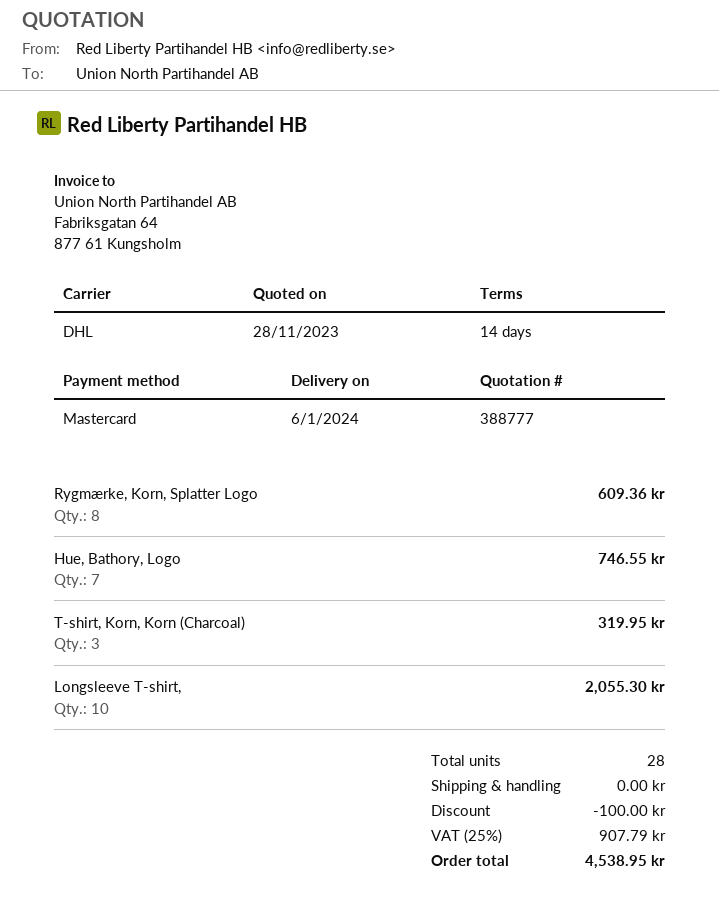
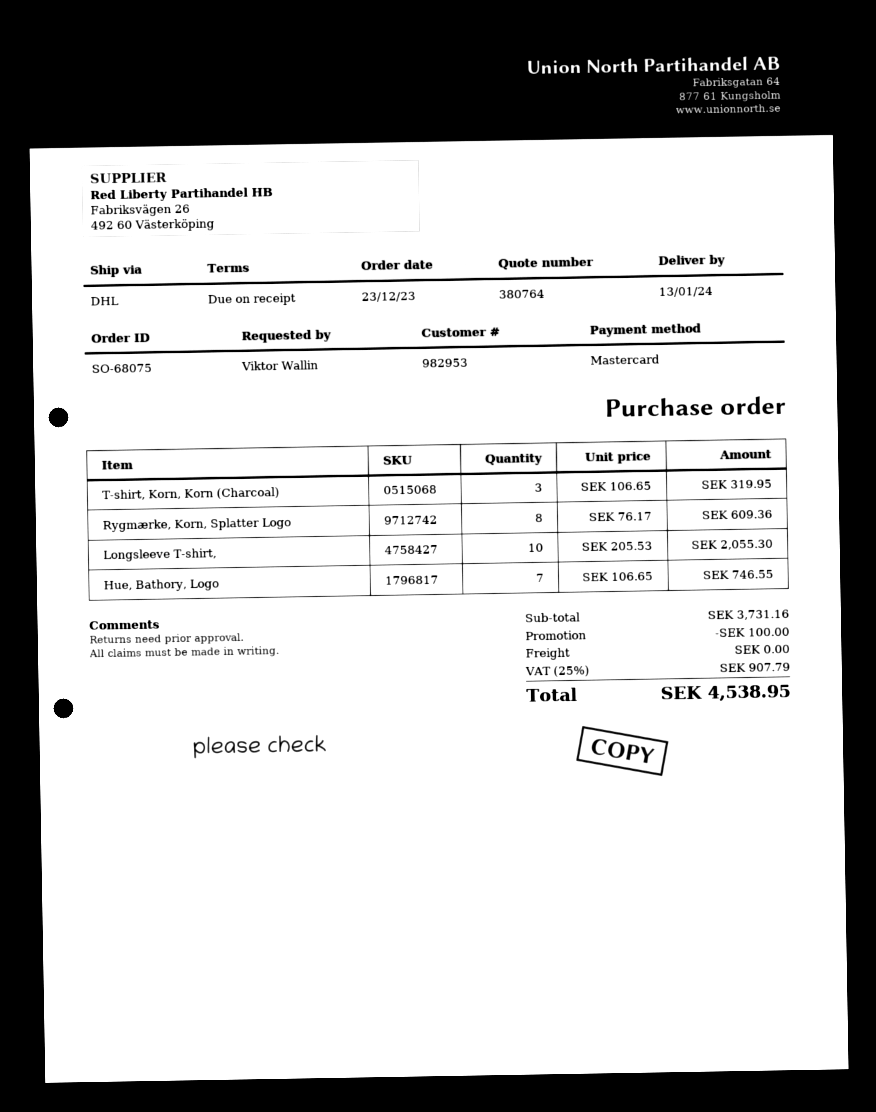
quote number: 388777 -> 380764
delivery date: 2024-01-06 -> 2024-01-13
payment terms: 14 days -> on receipt

